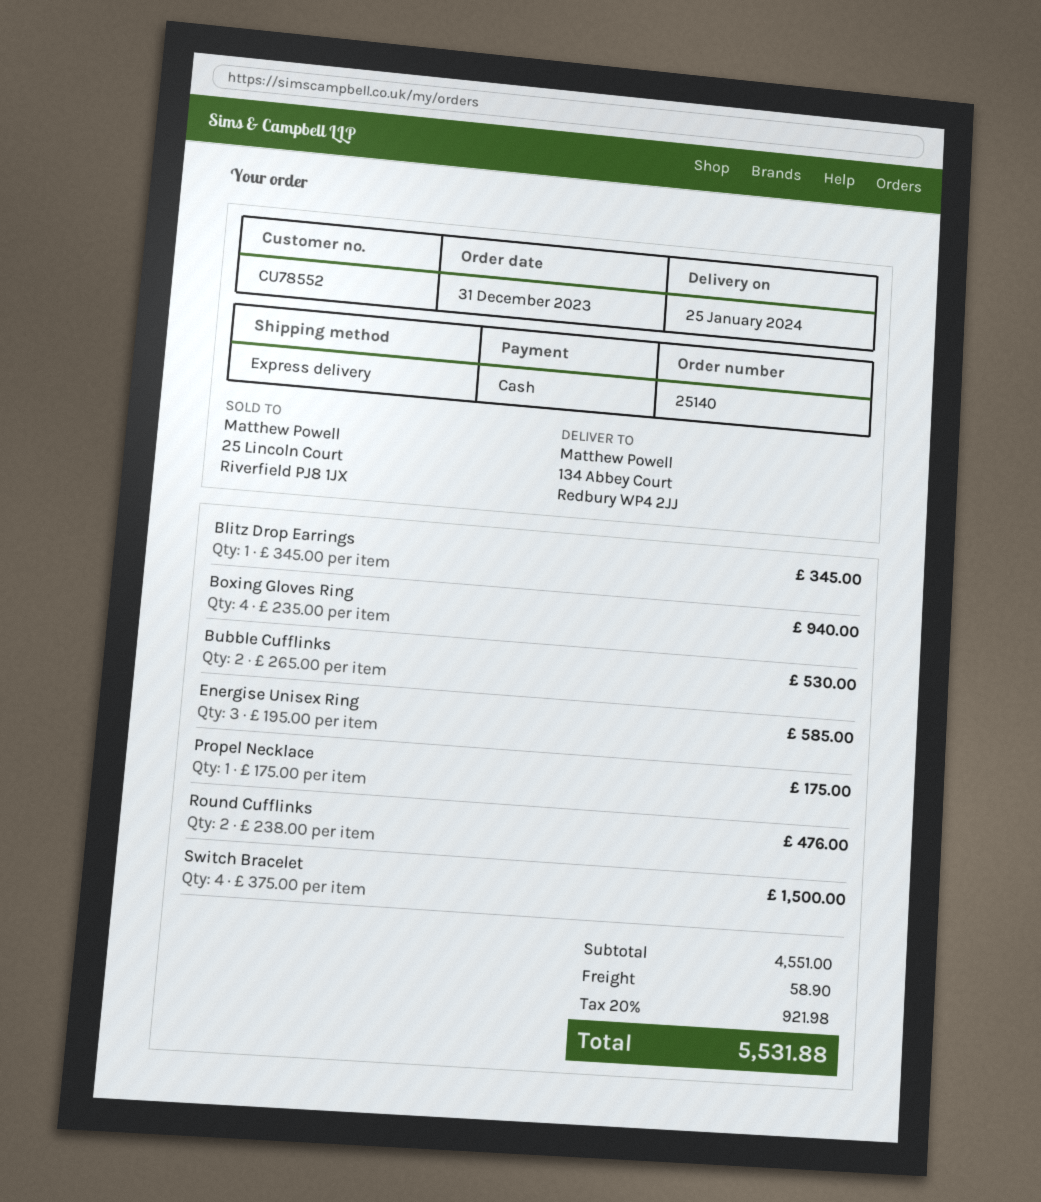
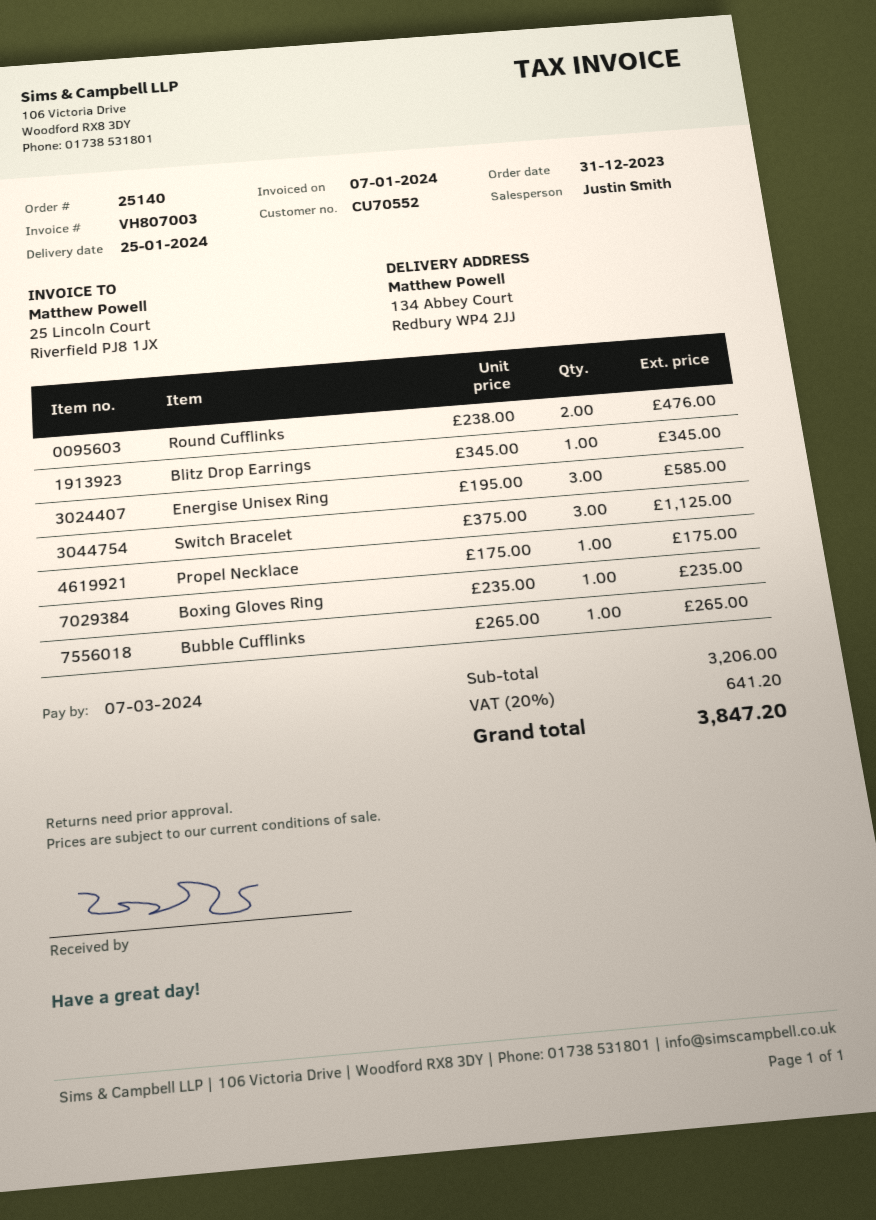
customer number: CU78552 -> CU70552
Boxing Gloves Ring: 4 x 235.00 = 940.00 -> 1 x 235.00 = 235.00
Bubble Cufflinks: 2 x 265.00 = 530.00 -> 1 x 265.00 = 265.00
Switch Bracelet: 4 x 375.00 = 1500.00 -> 3 x 375.00 = 1125.00
subtotal: 4551.00 -> 3206.00
shipping: 58.90 -> none
tax: 20% = 921.98 -> 20% = 641.20
total: 5531.88 -> 3847.20

